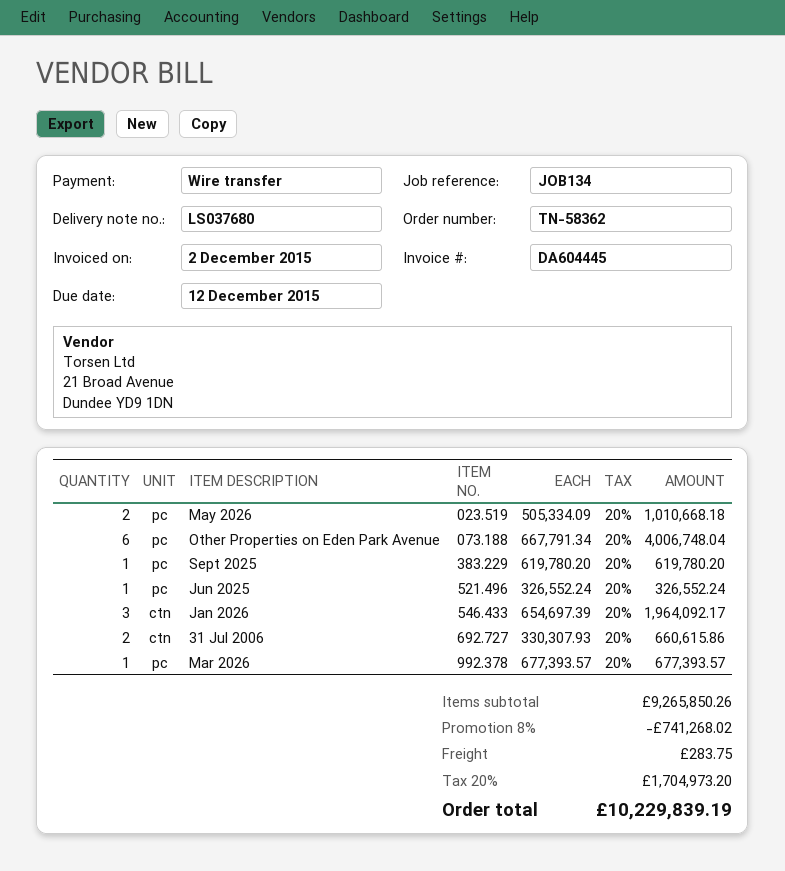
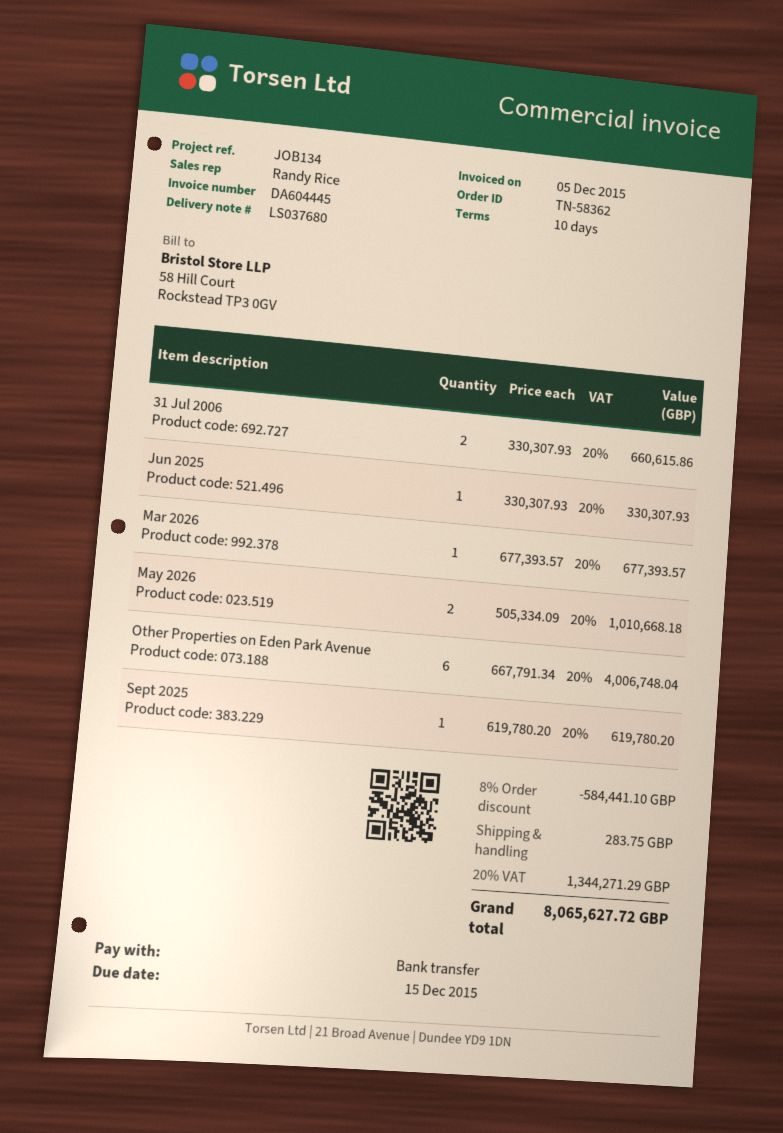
invoice date: 2015-12-02 -> 2015-12-05
due date: 2015-12-12 -> 2015-12-15
Jun 2025: 1 x 326552.24 = 326552.24 -> 1 x 330307.93 = 330307.93
Jan 2026: 3 x 654697.39 = 1964092.17 -> none
discount: 8% = 741268.02 -> 8% = 584441.10
tax: 20% = 1704973.20 -> 20% = 1344271.29
total: 10229839.19 -> 8065627.72

